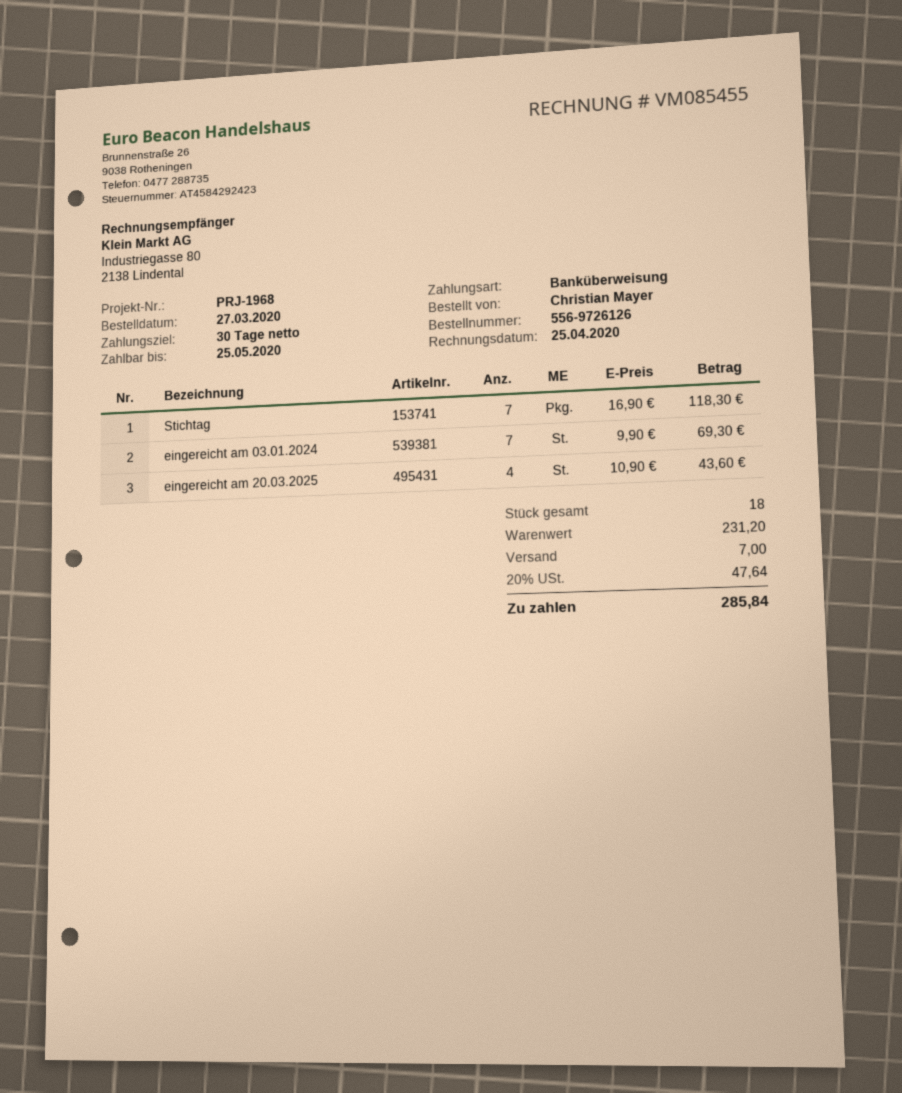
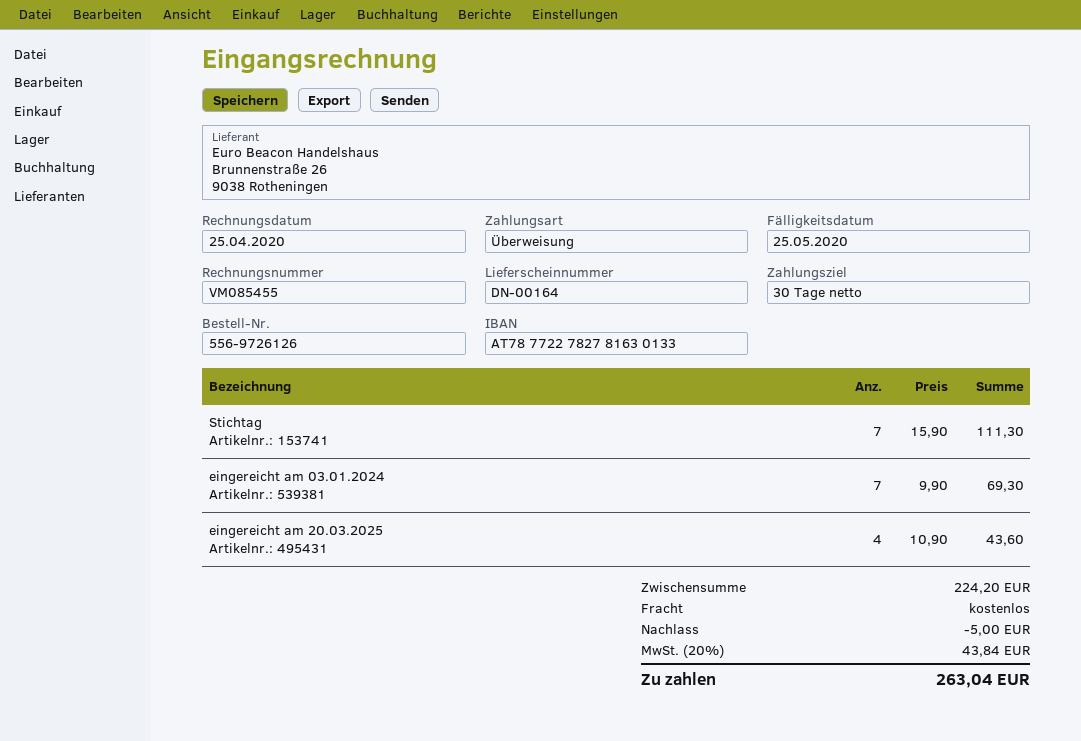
Stichtag: 7 x 16.90 = 118.30 -> 7 x 15.90 = 111.30
subtotal: 231.20 -> 224.20
discount: none -> 5.00
shipping: 7.00 -> 0.00
tax: 20% = 47.64 -> 20% = 43.84
total: 285.84 -> 263.04

